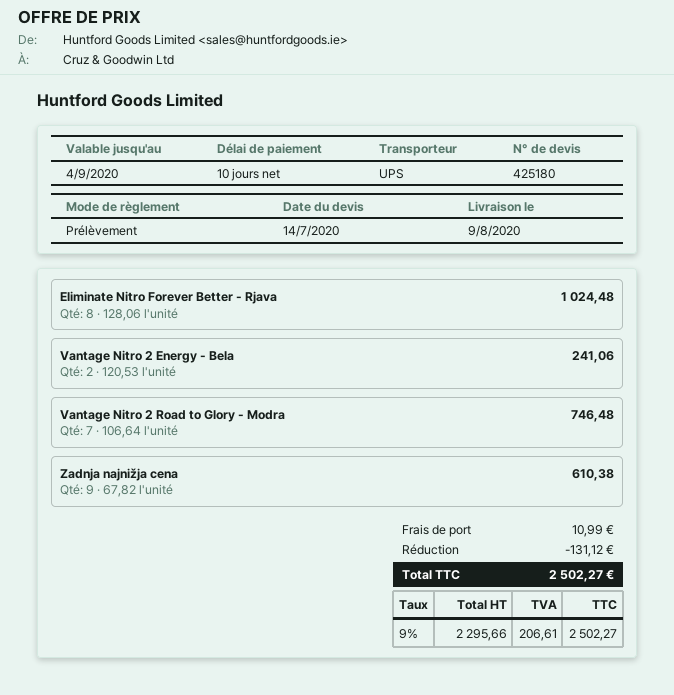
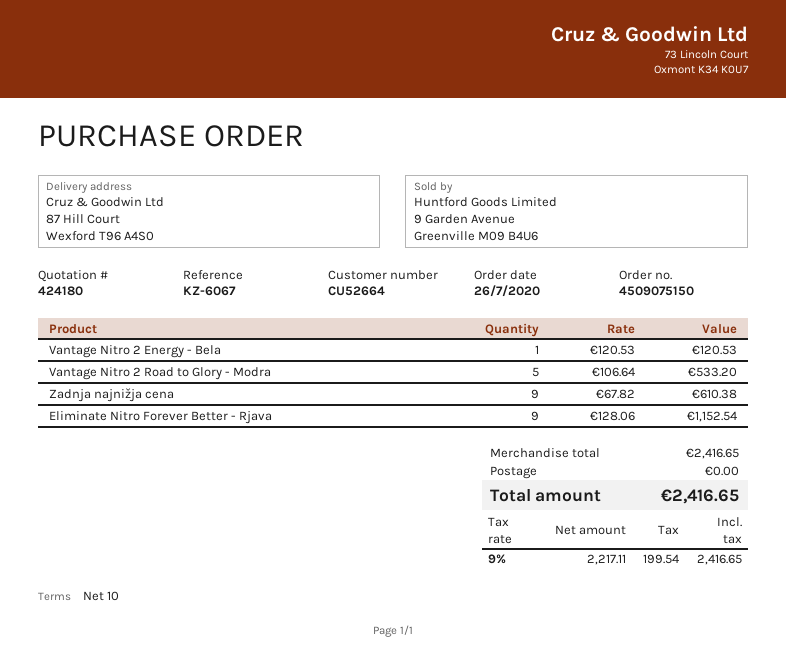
quote number: 425180 -> 424180
Eliminate Nitro Forever Better - Rjava: 8 x 128.06 = 1024.48 -> 9 x 128.06 = 1152.54
Vantage Nitro 2 Energy - Bela: 2 x 120.53 = 241.06 -> 1 x 120.53 = 120.53
Vantage Nitro 2 Road to Glory - Modra: 7 x 106.64 = 746.48 -> 5 x 106.64 = 533.20
discount: 131.12 -> none
shipping: 10.99 -> 0.00
net: 2295.66 -> 2217.11
tax: 9% = 206.61 -> 9% = 199.54
total: 2502.27 -> 2416.65

